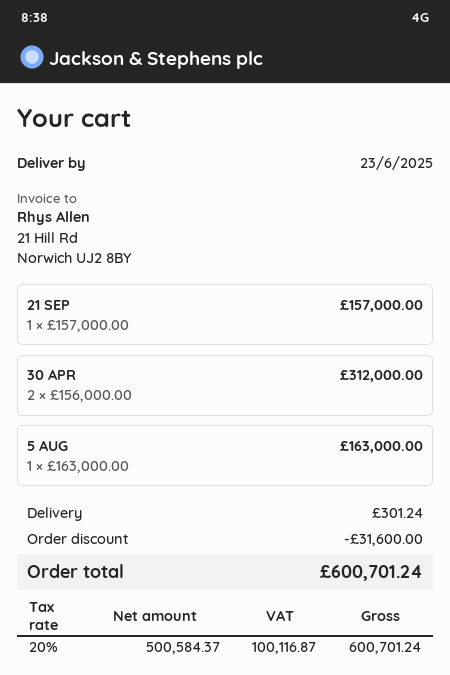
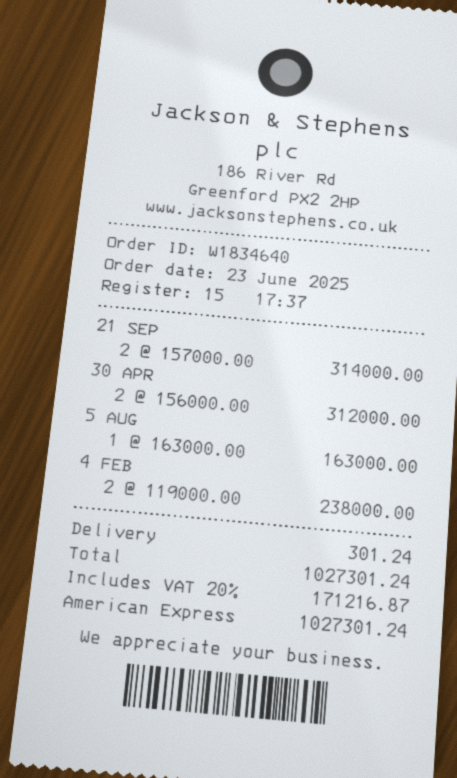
21 SEP: 1 x 157000.00 = 157000.00 -> 2 x 157000.00 = 314000.00
4 FEB: none -> 2 x 119000.00 = 238000.00
discount: 31600.00 -> none
tax: 20% = 100116.87 -> 20% = 171216.87
total: 600701.24 -> 1027301.24

